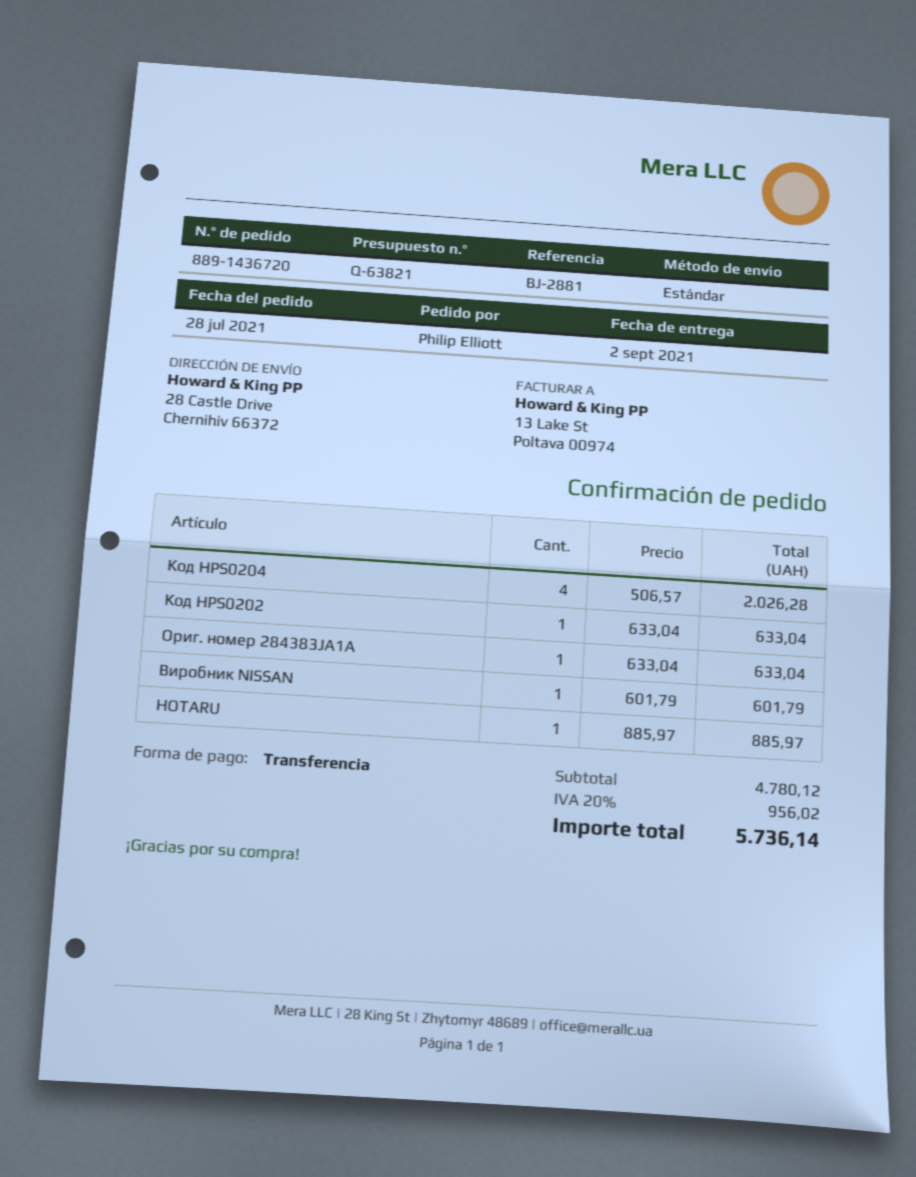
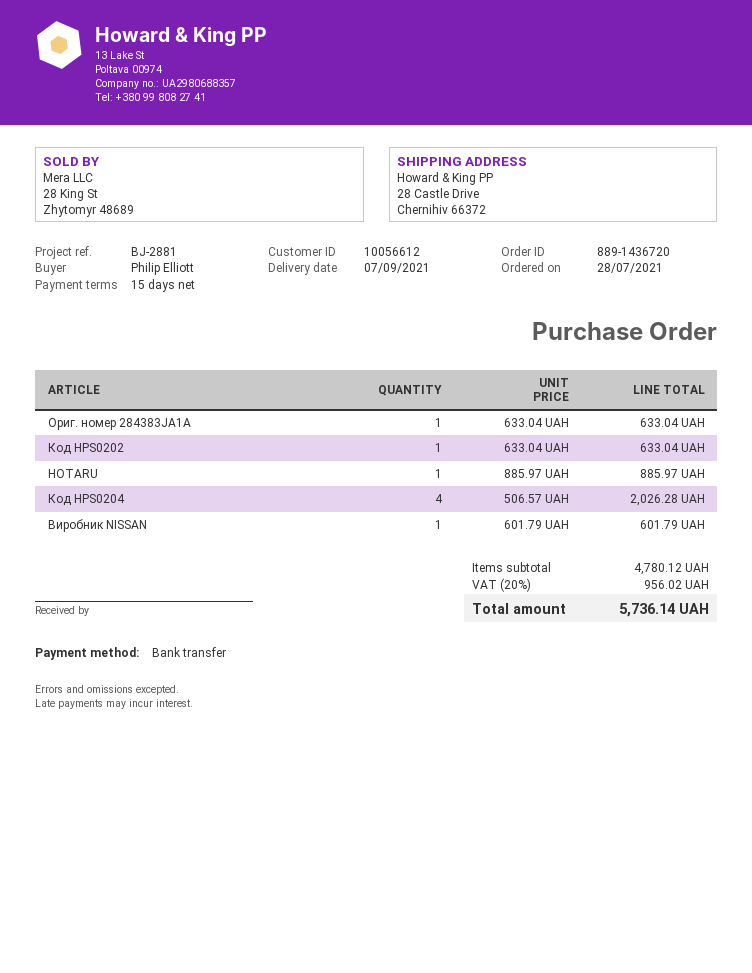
delivery date: 2021-09-02 -> 2021-09-07

